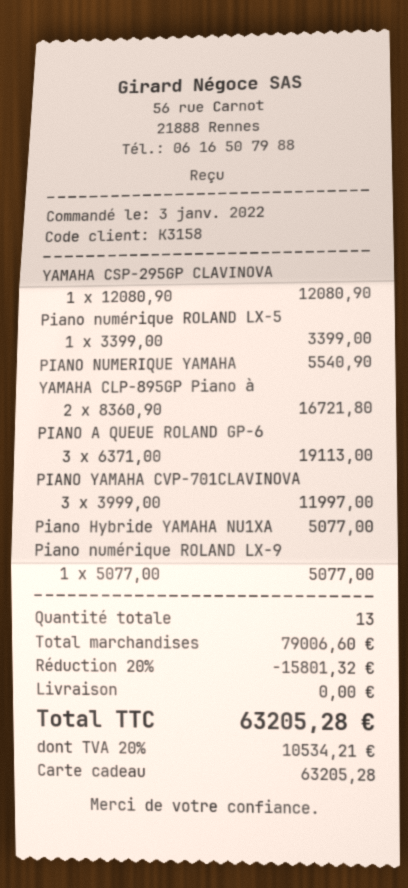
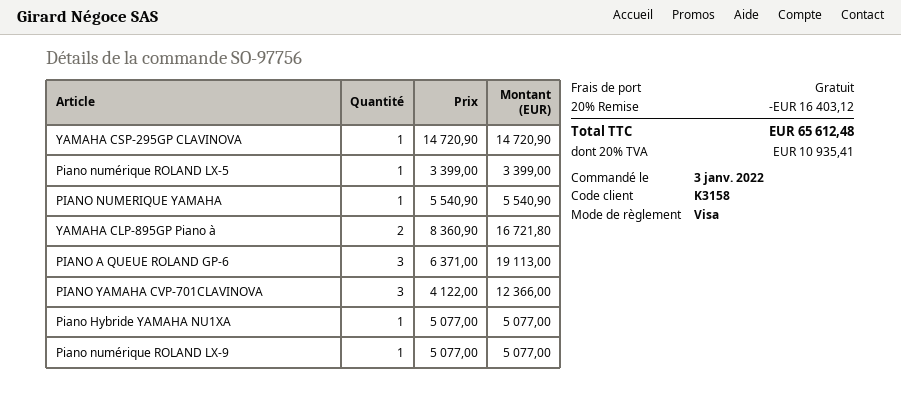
payment method: gift card -> Visa
YAMAHA CSP-295GP CLAVINOVA: 1 x 12080.90 = 12080.90 -> 1 x 14720.90 = 14720.90
PIANO YAMAHA CVP-701CLAVINOVA: 3 x 3999.00 = 11997.00 -> 3 x 4122.00 = 12366.00
discount: 20% = 15801.32 -> 20% = 16403.12
tax: 20% = 10534.21 -> 20% = 10935.41
total: 63205.28 -> 65612.48

